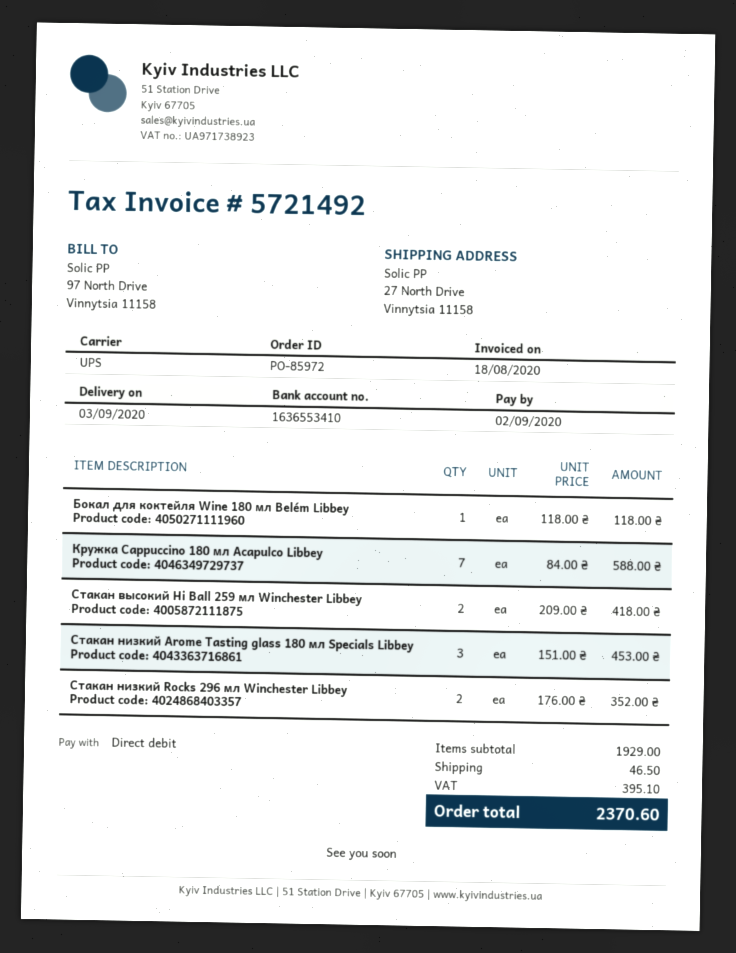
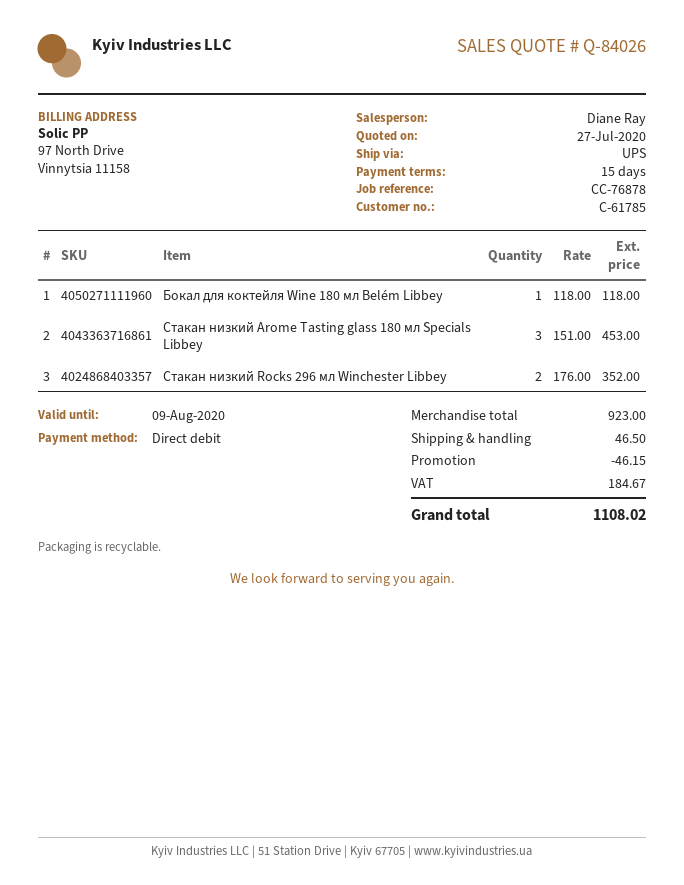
Кружка Cappuccino 180 мл Acapulco Libbey: 7 x 84.00 = 588.00 -> none
Стакан высокий Hi Ball 259 мл Winchester Libbey: 2 x 209.00 = 418.00 -> none
subtotal: 1929.00 -> 923.00
discount: none -> 46.15
tax: 395.10 -> 184.67
total: 2370.60 -> 1108.02

